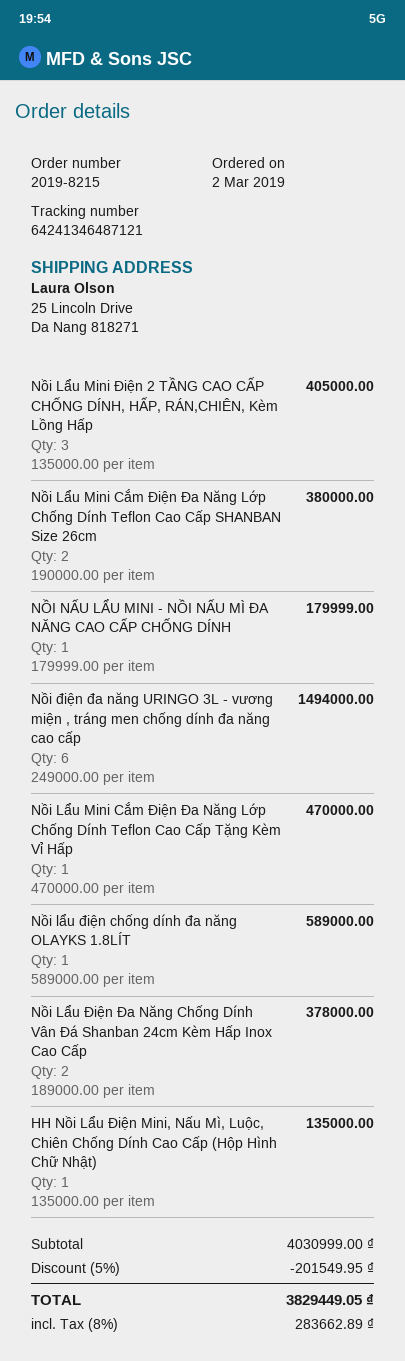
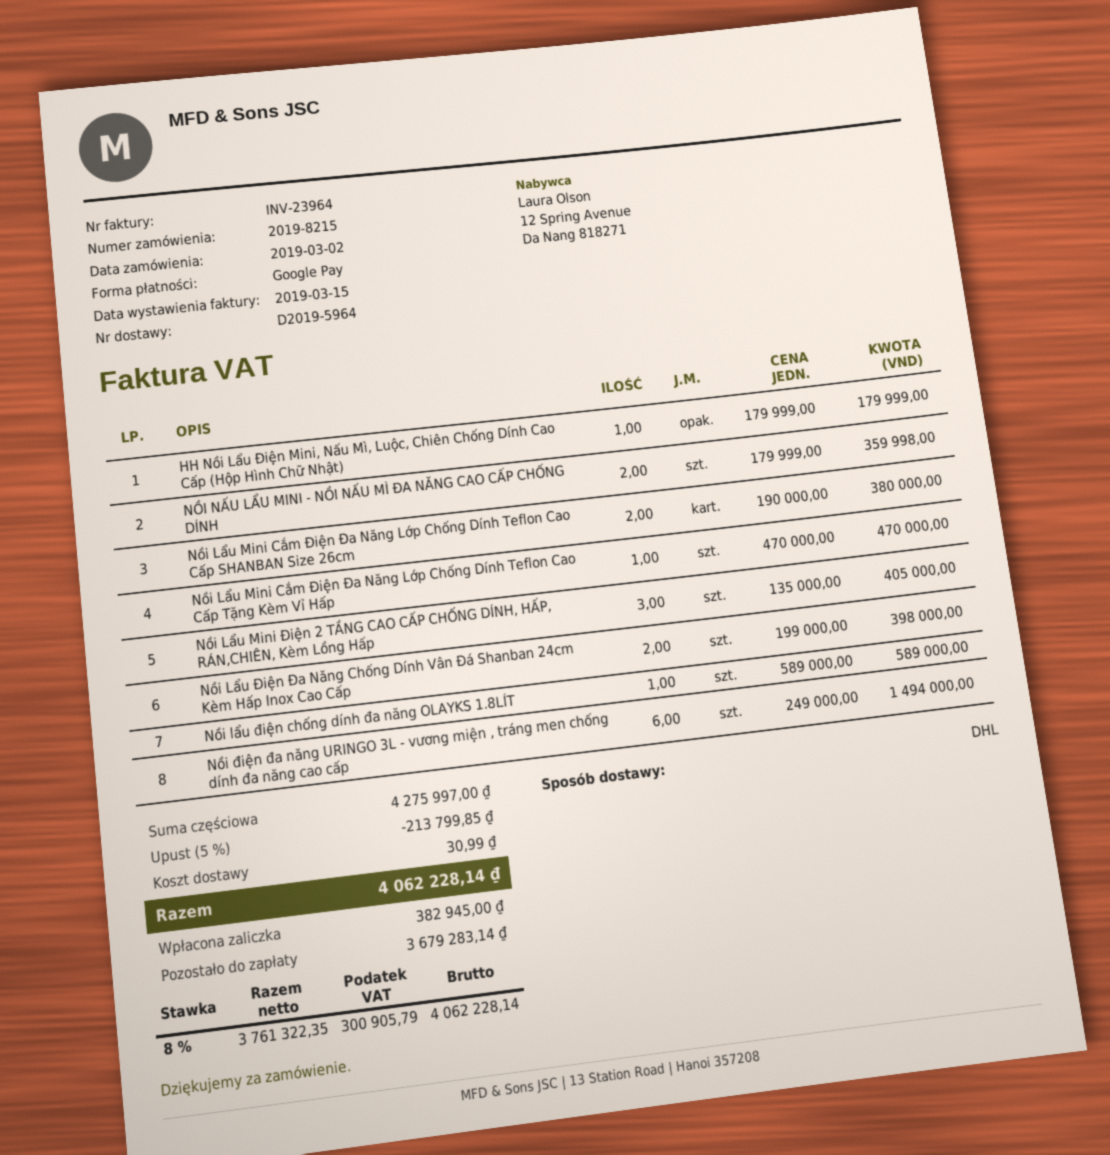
NỒI NẤU LẨU MINI - NỒI NẤU MÌ ĐA NĂNG CAO CẤP CHỐNG DÍNH: 1 x 179999.00 = 179999.00 -> 2 x 179999.00 = 359998.00
Nồi Lẩu Điện Đa Năng Chống Dính Vân Đá Shanban 24cm Kèm Hấp Inox Cao Cấp: 2 x 189000.00 = 378000.00 -> 2 x 199000.00 = 398000.00
HH Nồi Lẩu Điện Mini, Nấu Mì, Luộc, Chiên Chống Dính Cao Cấp (Hộp Hình Chữ Nhật): 1 x 135000.00 = 135000.00 -> 1 x 179999.00 = 179999.00
subtotal: 4030999.00 -> 4275997.00
discount: 5% = 201549.95 -> 5% = 213799.85
shipping: none -> 30.99
tax: 8% = 283662.89 -> 8% = 300905.79
total: 3829449.05 -> 4062228.14

